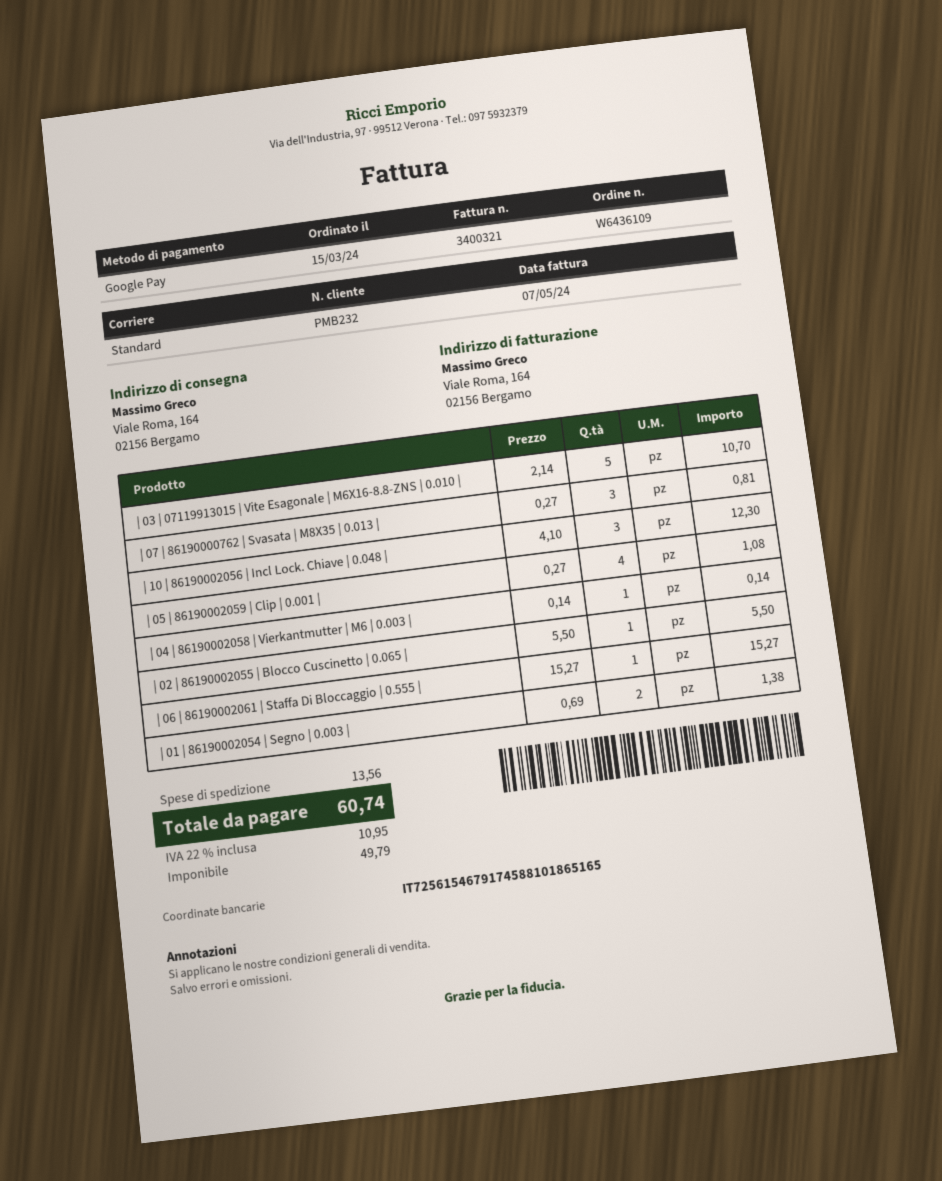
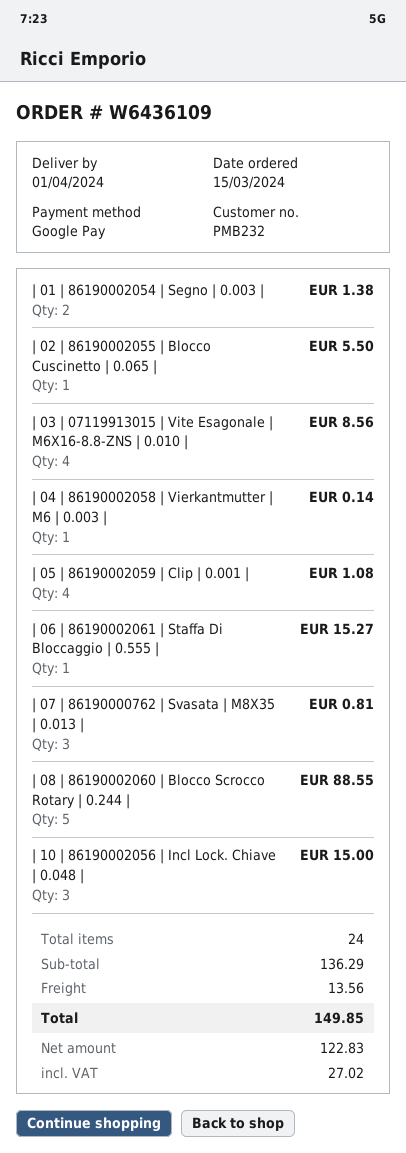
| 03 | 07119913015 | Vite Esagonale | M6X16-8.8-ZNS | 0.010 |: 5 for 10.70 -> 4 for 8.56
| 10 | 86190002056 | Incl Lock. Chiave | 0.048 |: 3 for 12.30 -> 3 for 15.00
| 08 | 86190002060 | Blocco Scrocco Rotary | 0.244 |: none -> 5 for 88.55
net: 49.79 -> 122.83
tax: 10.95 -> 27.02
total: 60.74 -> 149.85

